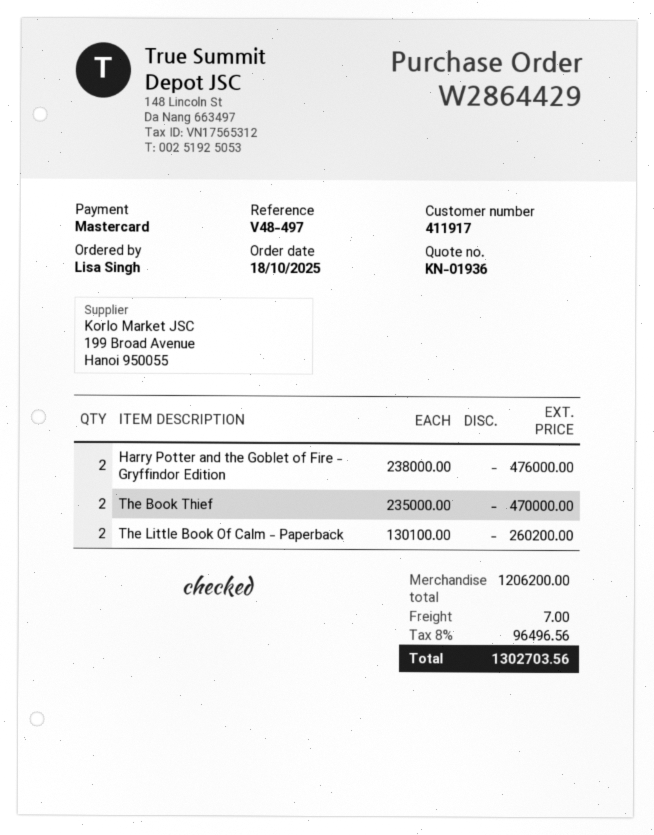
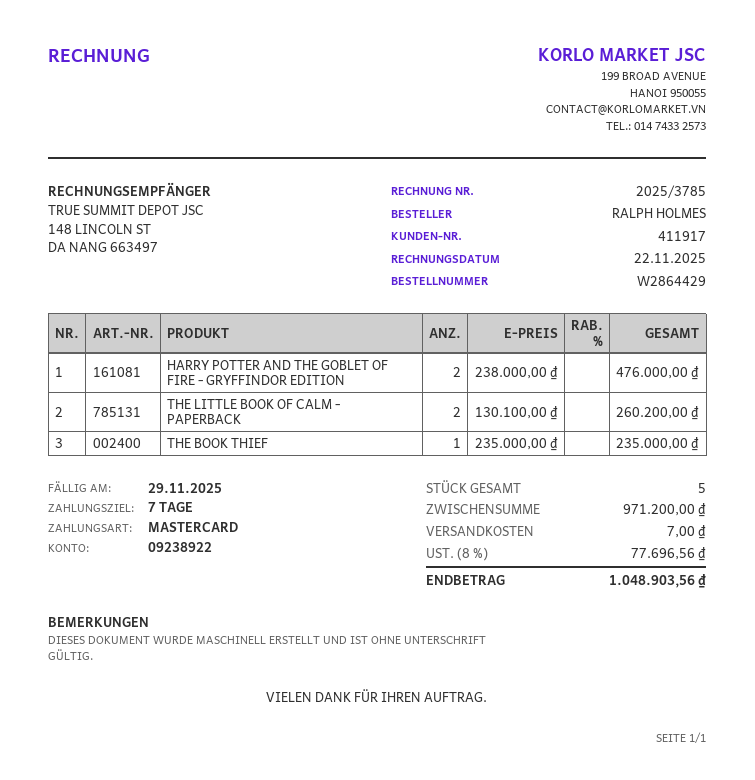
ordered by: Lisa Singh -> RALPH HOLMES
The Book Thief: 2 x 235000.00 = 470000.00 -> 1 x 235000.00 = 235000.00
subtotal: 1206200.00 -> 971200.00
tax: 8% = 96496.56 -> 8% = 77696.56
total: 1302703.56 -> 1048903.56

